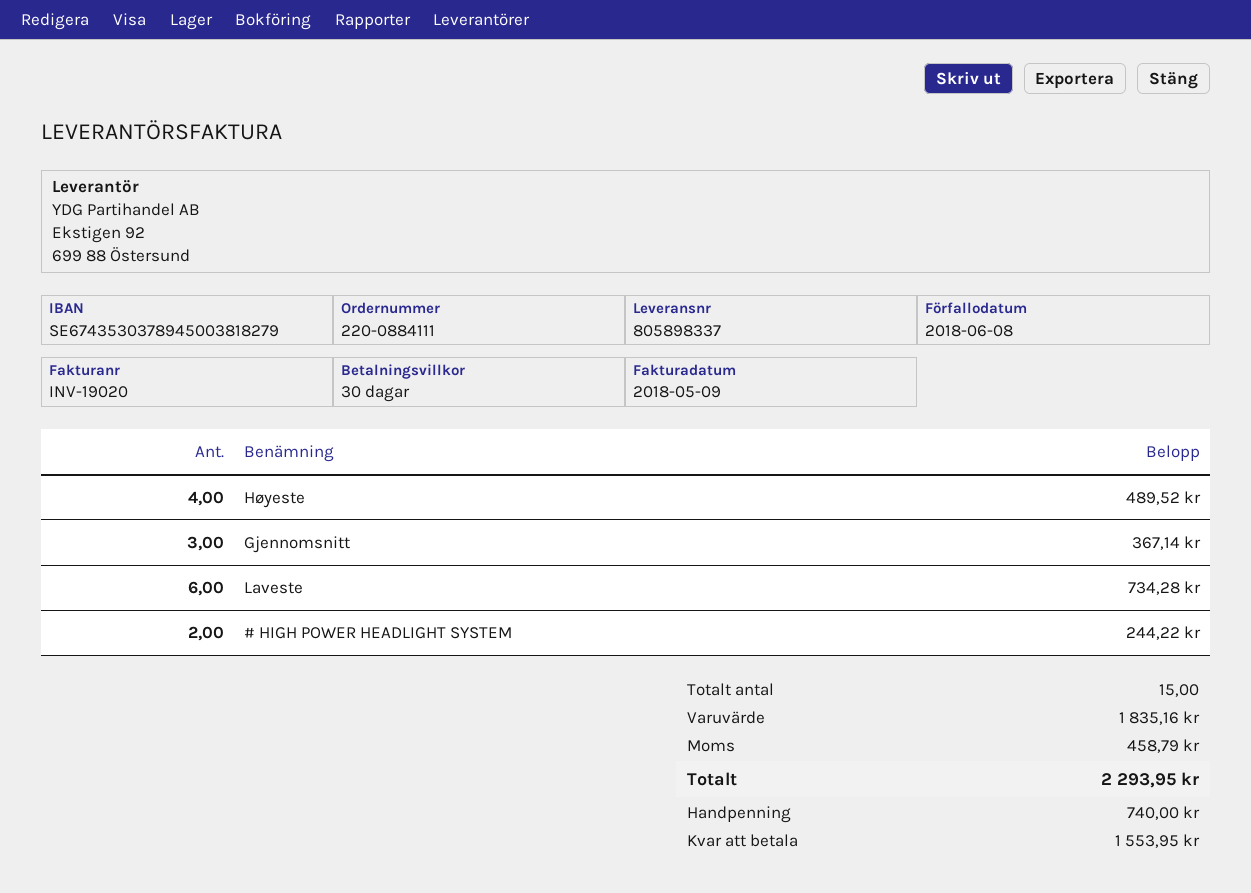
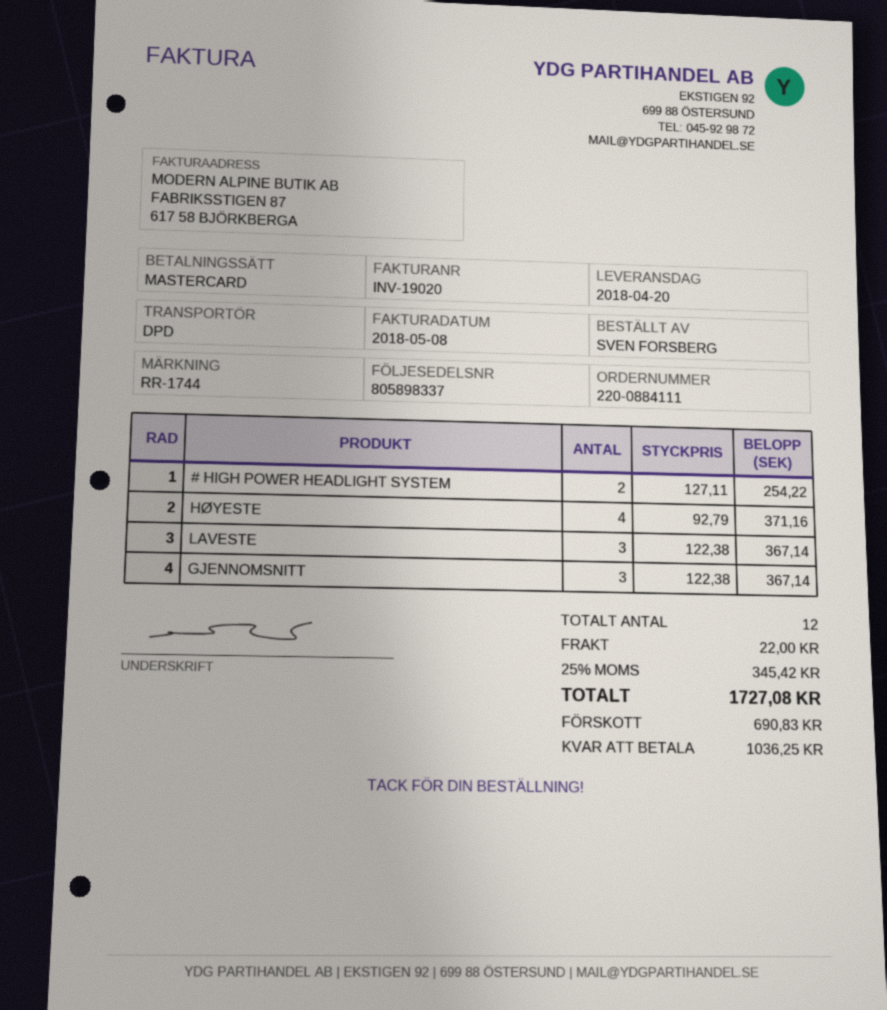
invoice date: 2018-05-09 -> 2018-05-08
Høyeste: 4 for 489.52 -> 4 for 371.16
Laveste: 6 for 734.28 -> 3 for 367.14
# HIGH POWER HEADLIGHT SYSTEM: 2 for 244.22 -> 2 for 254.22
total quantity: 15 -> 12
shipping: none -> 22.00
tax: 458.79 -> 345.42
total: 2293.95 -> 1727.08
deposit: 740.00 -> 690.83
balance: 1553.95 -> 1036.25

